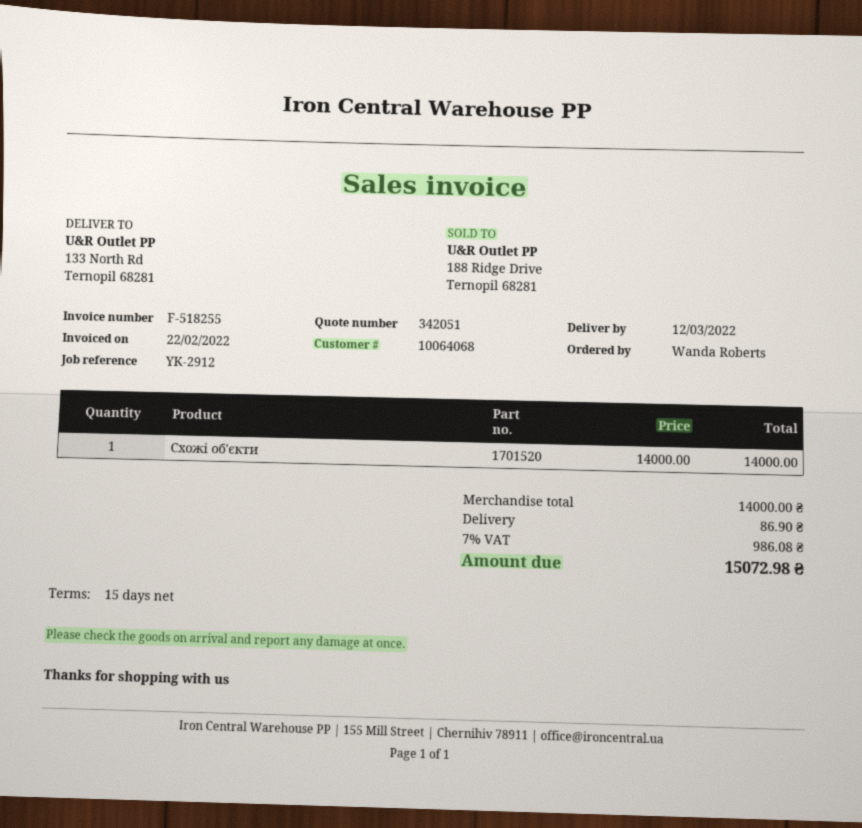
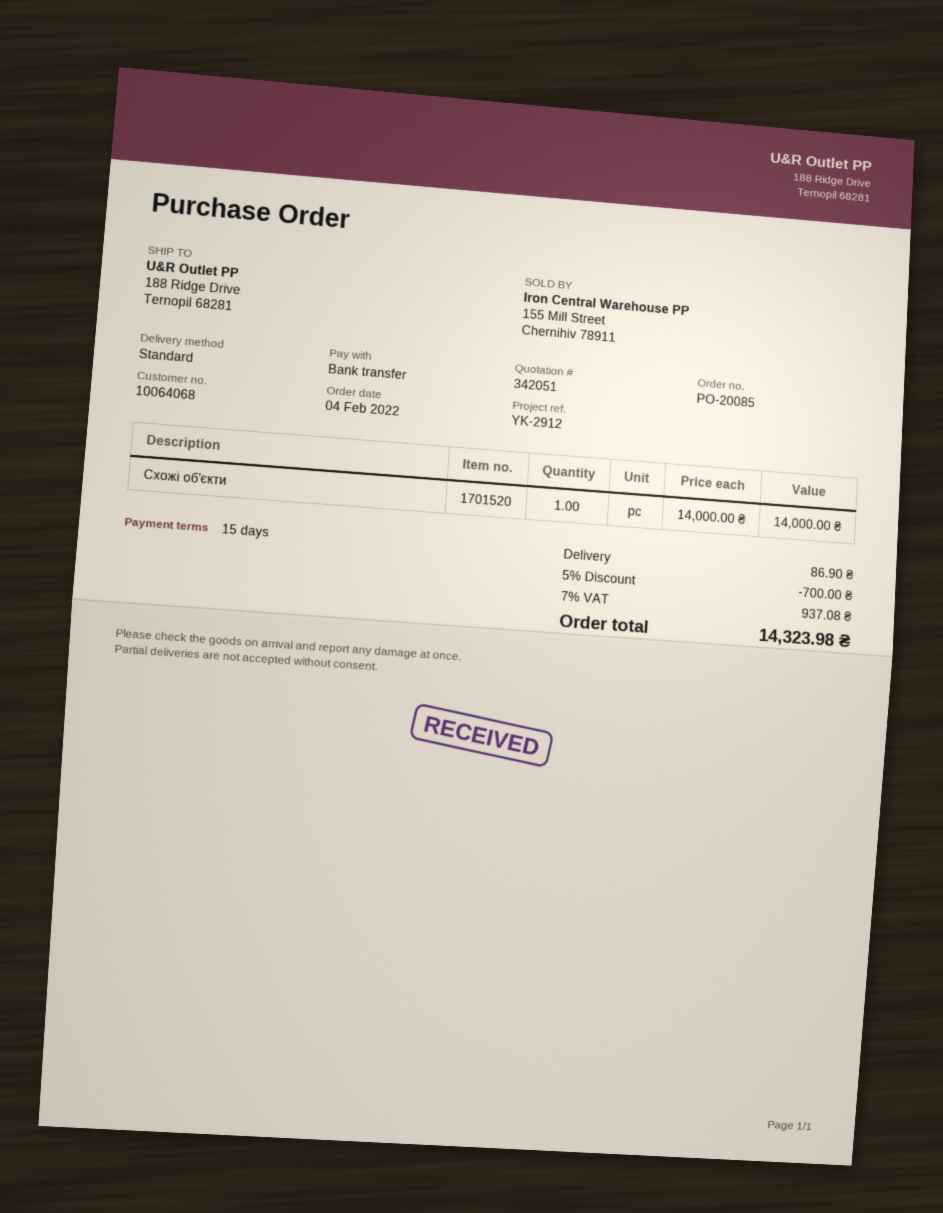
ship to: 133 North Rd, Ternopil 68281 -> 188 Ridge Drive, Ternopil 68281
discount: none -> 5% = 700.00
tax: 7% = 986.08 -> 7% = 937.08
total: 15072.98 -> 14323.98

